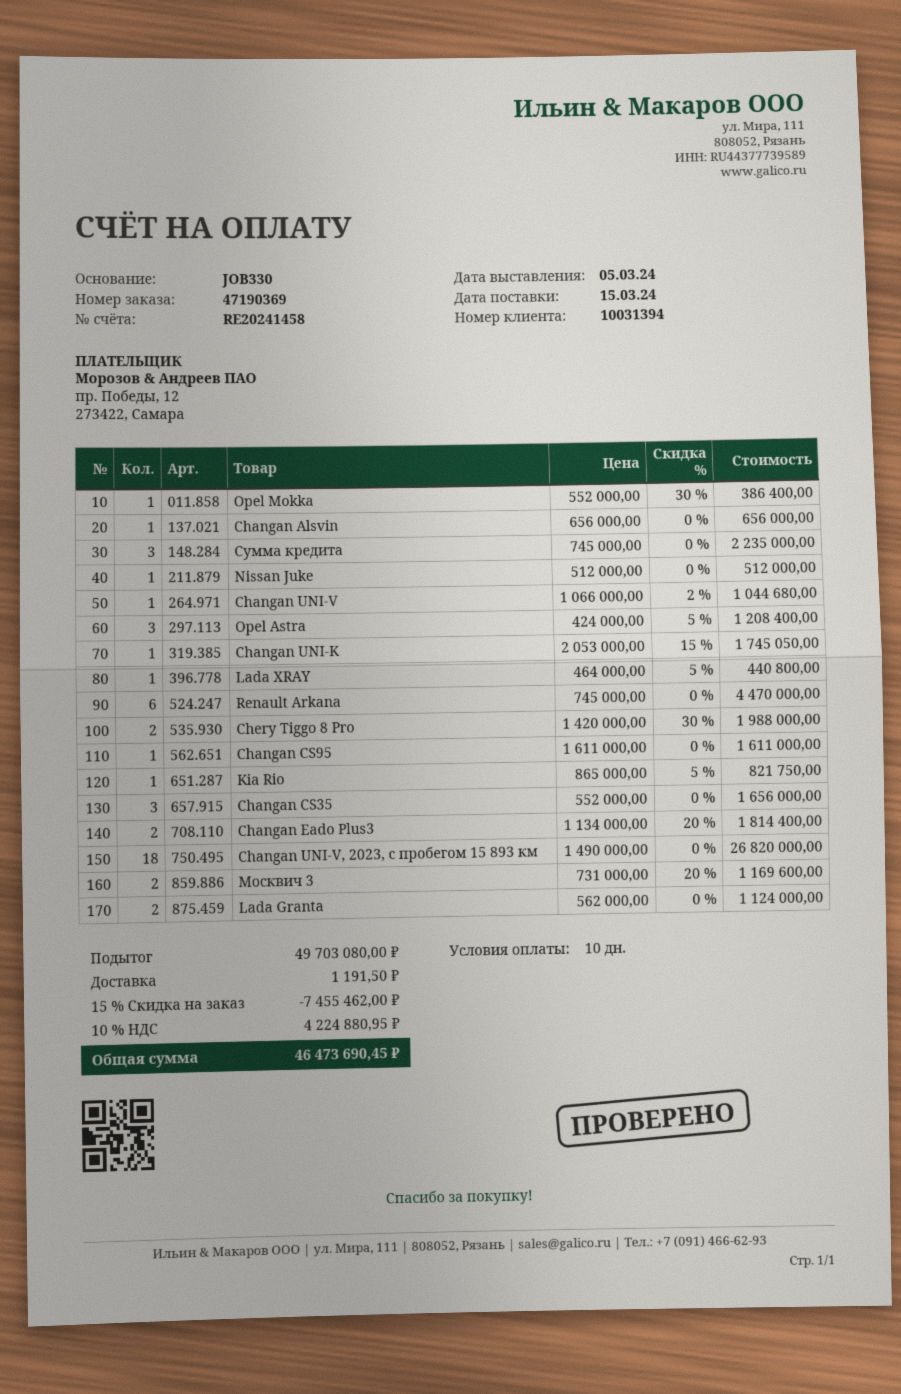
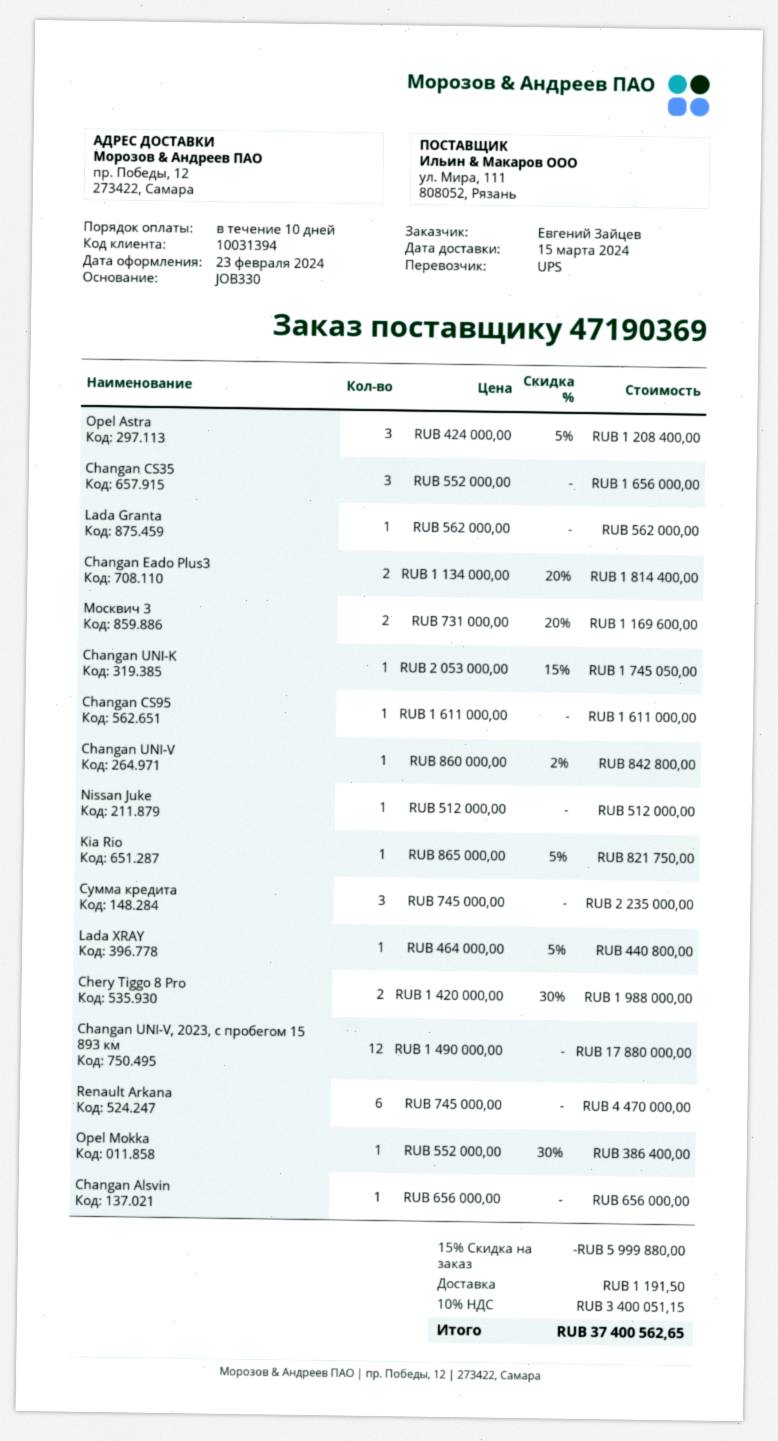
Changan UNI-V: 1 x 1066000.00 - 2% = 1044680.00 -> 1 x 860000.00 - 2% = 842800.00
Changan UNI-V, 2023, с пробегом 15 893 км: 18 x 1490000.00 = 26820000.00 -> 12 x 1490000.00 = 17880000.00
Lada Granta: 2 x 562000.00 = 1124000.00 -> 1 x 562000.00 = 562000.00
discount: 15% = 7455462.00 -> 15% = 5999880.00
tax: 10% = 4224880.95 -> 10% = 3400051.15
total: 46473690.45 -> 37400562.65

